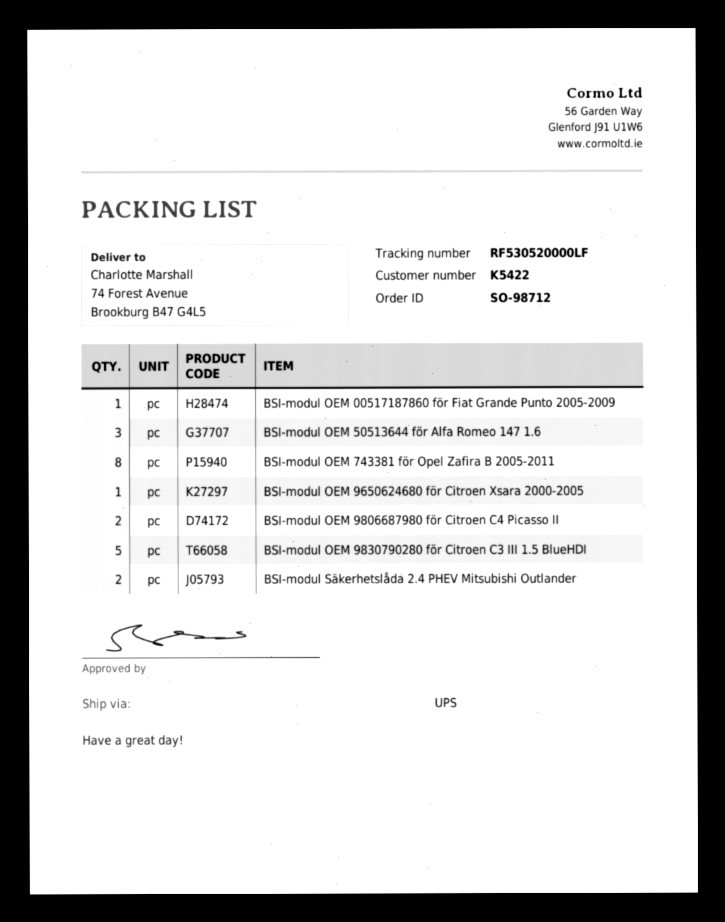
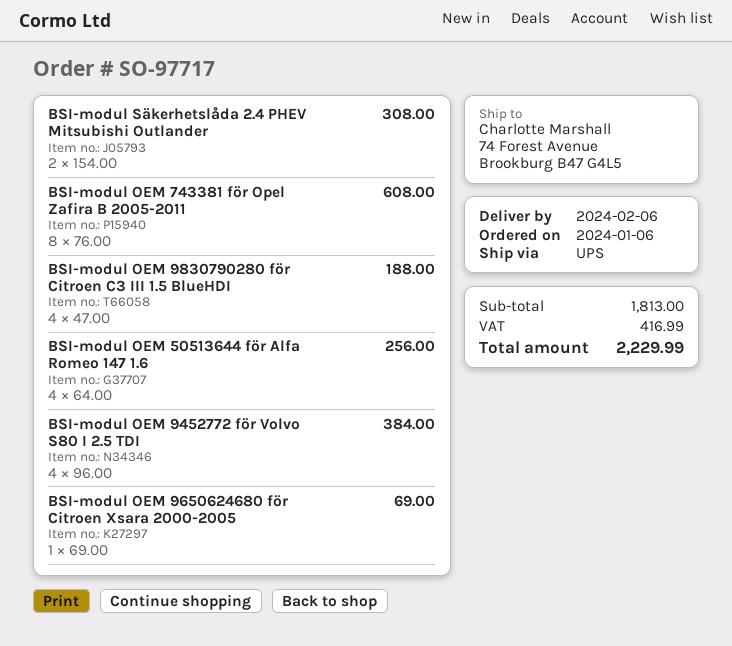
order number: SO-98712 -> SO-97717
BSI-modul OEM 00517187860 för Fiat Grande Punto 2005-2009: 1 -> none
BSI-modul OEM 50513644 för Alfa Romeo 147 1.6: 3 -> 4
BSI-modul OEM 9806687980 för Citroen C4 Picasso II: 2 -> none
BSI-modul OEM 9830790280 för Citroen C3 III 1.5 BlueHDI: 5 -> 4
BSI-modul OEM 9452772 för Volvo S80 I 2.5 TDI: none -> 4

